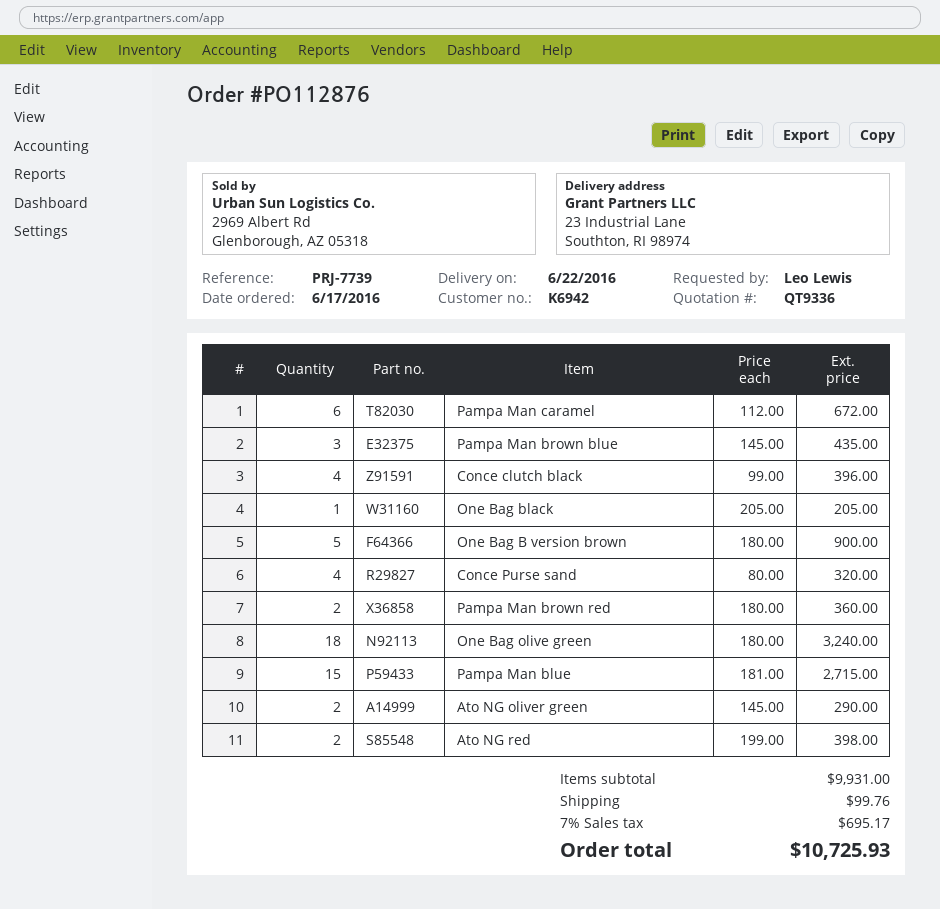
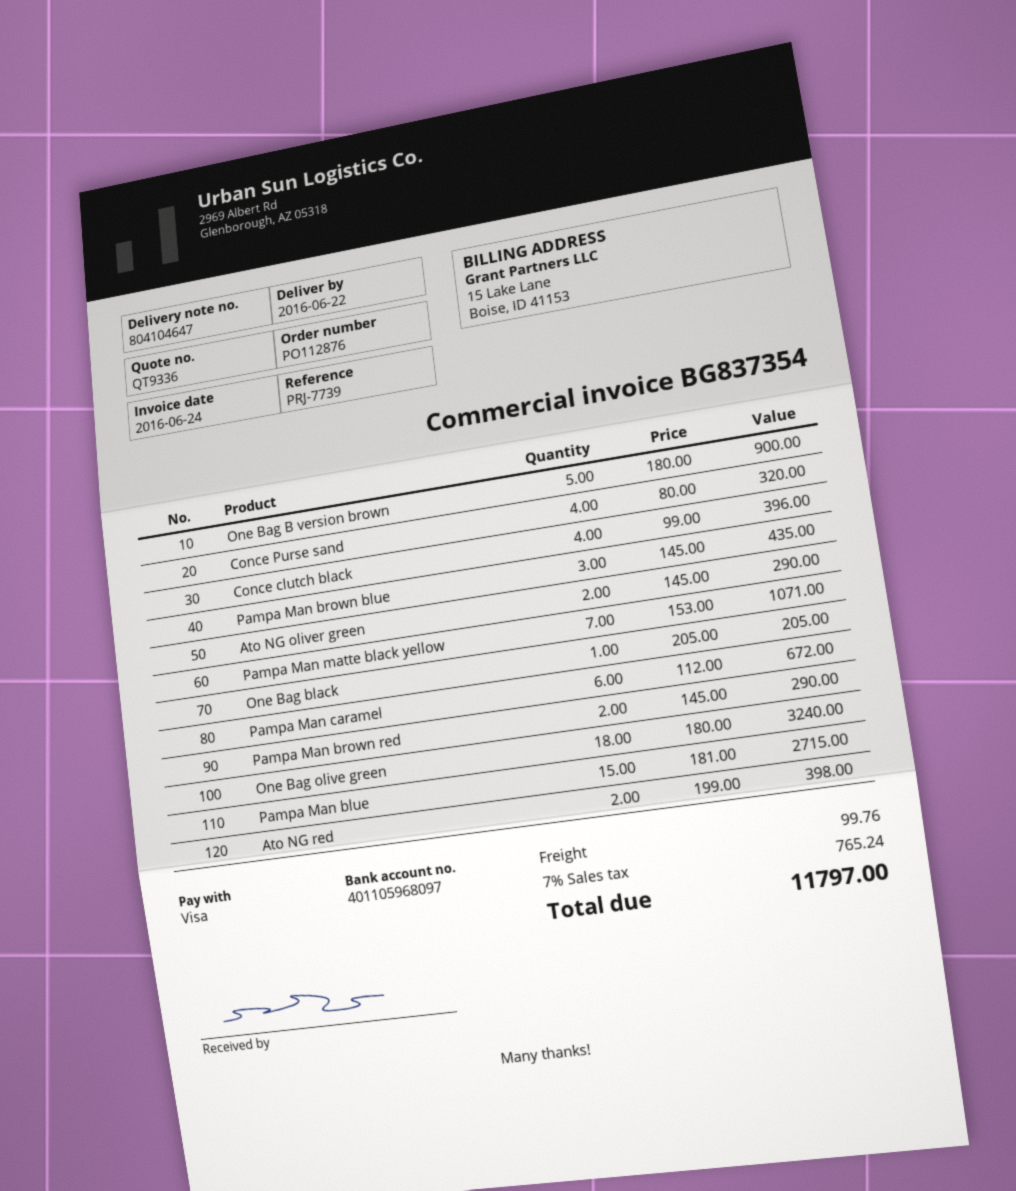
Pampa Man brown red: 2 x 180.00 = 360.00 -> 2 x 145.00 = 290.00
Pampa Man matte black yellow: none -> 7 x 153.00 = 1071.00
tax: 7% = 695.17 -> 7% = 765.24
total: 10725.93 -> 11797.00

